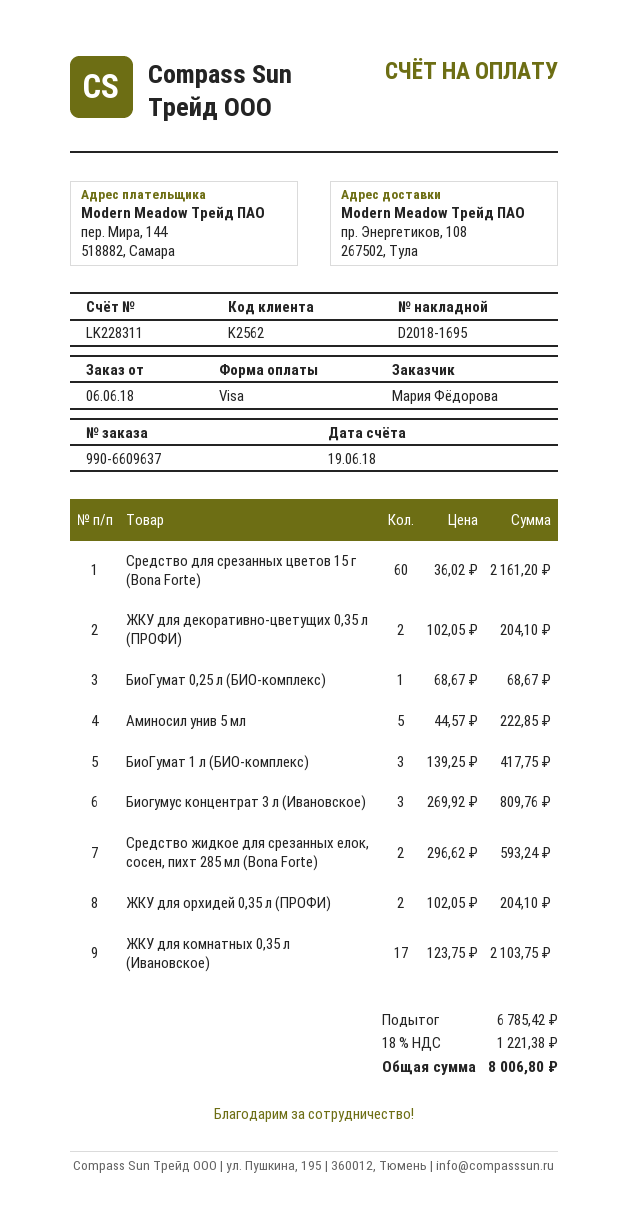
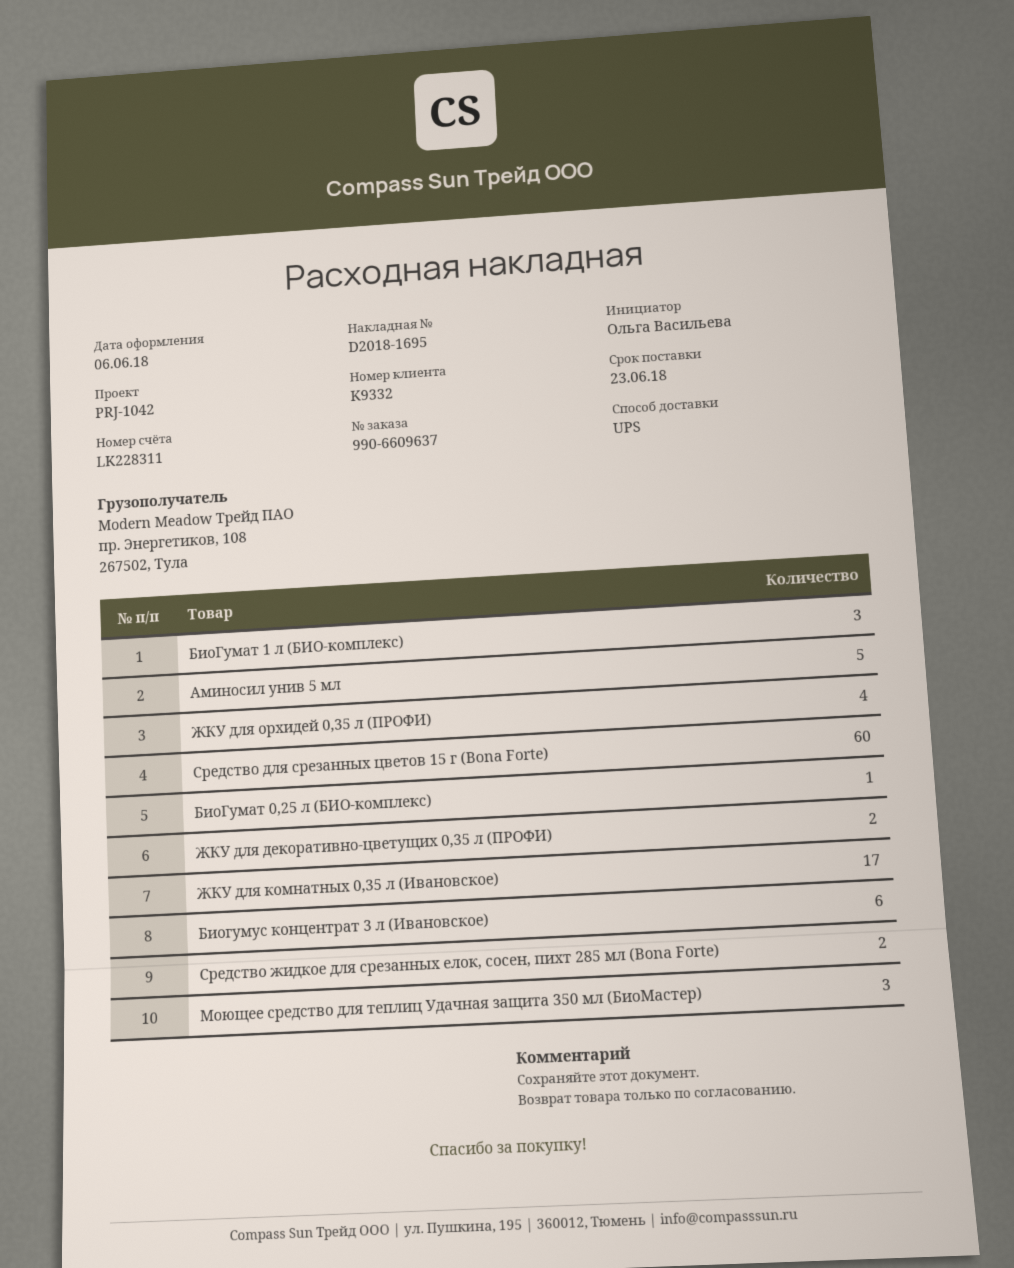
customer number: K2562 -> K9332
ordered by: Мария Фёдорова -> Ольга Васильева
Биогумус концентрат 3 л (Ивановское): 3 -> 6
ЖКУ для орхидей 0,35 л (ПРОФИ): 2 -> 4
Моющее средство для теплиц Удачная защита 350 мл (БиоМастер): none -> 3

